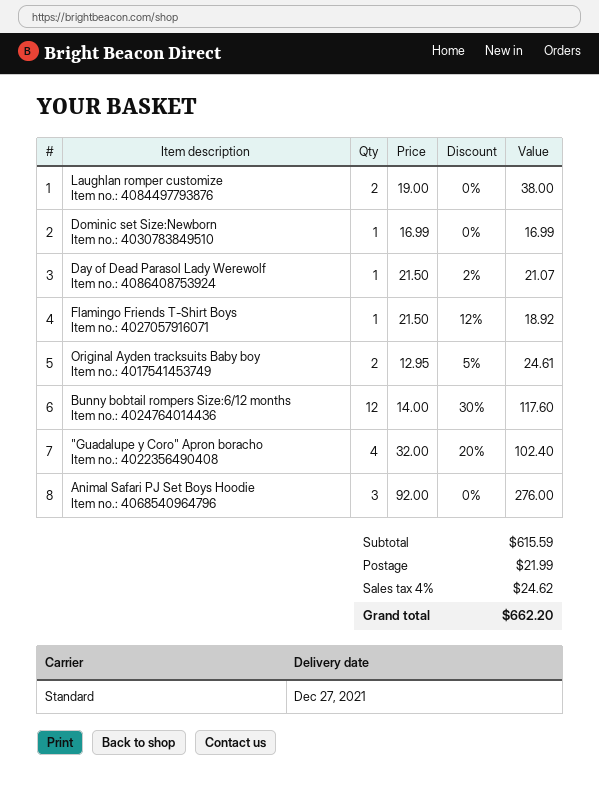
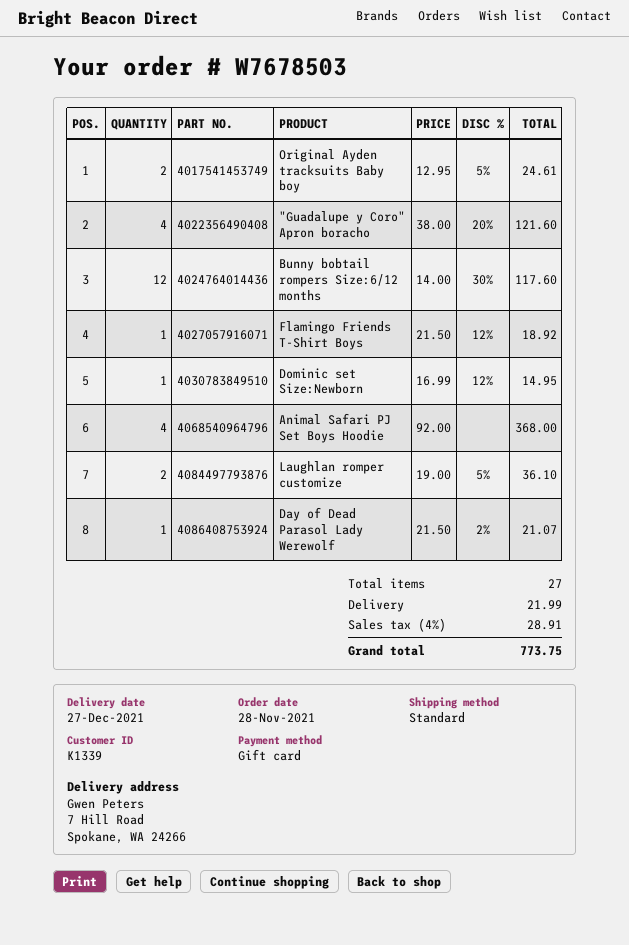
Laughlan romper customize: 2 x 19.00 = 38.00 -> 2 x 19.00 - 5% = 36.10
Dominic set Size:Newborn: 1 x 16.99 = 16.99 -> 1 x 16.99 - 12% = 14.95
"Guadalupe y Coro" Apron boracho: 4 x 32.00 - 20% = 102.40 -> 4 x 38.00 - 20% = 121.60
Animal Safari PJ Set Boys Hoodie: 3 x 92.00 = 276.00 -> 4 x 92.00 = 368.00
tax: 4% = 24.62 -> 4% = 28.91
total: 662.20 -> 773.75

